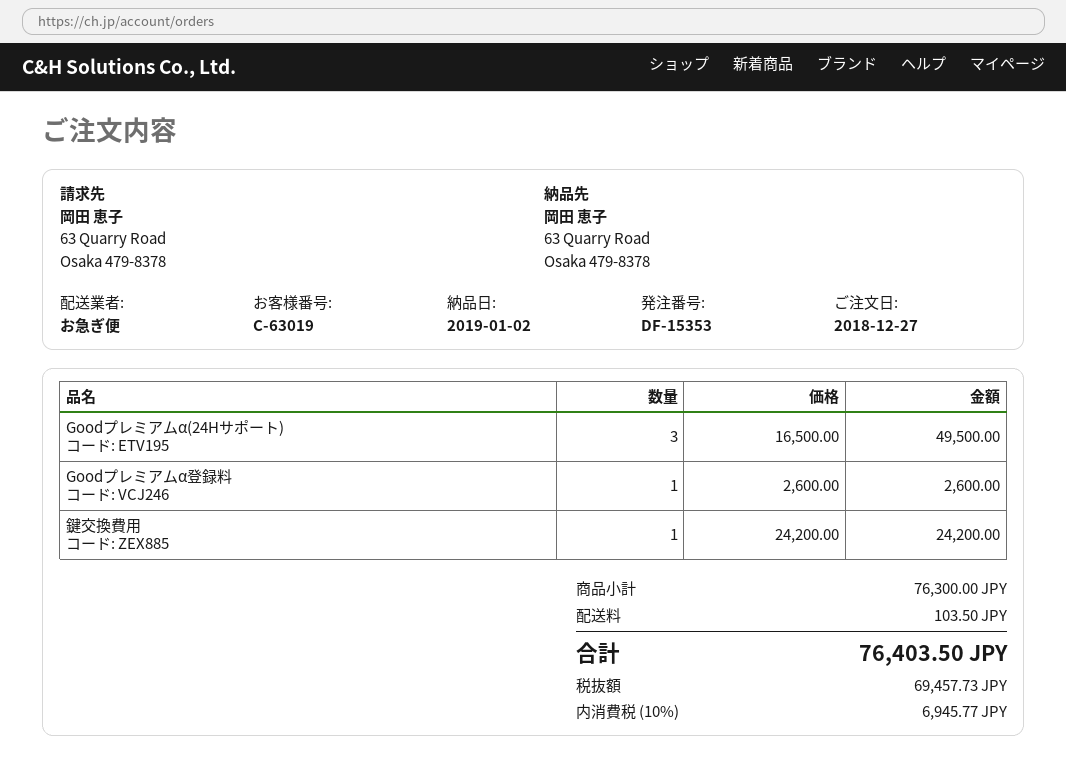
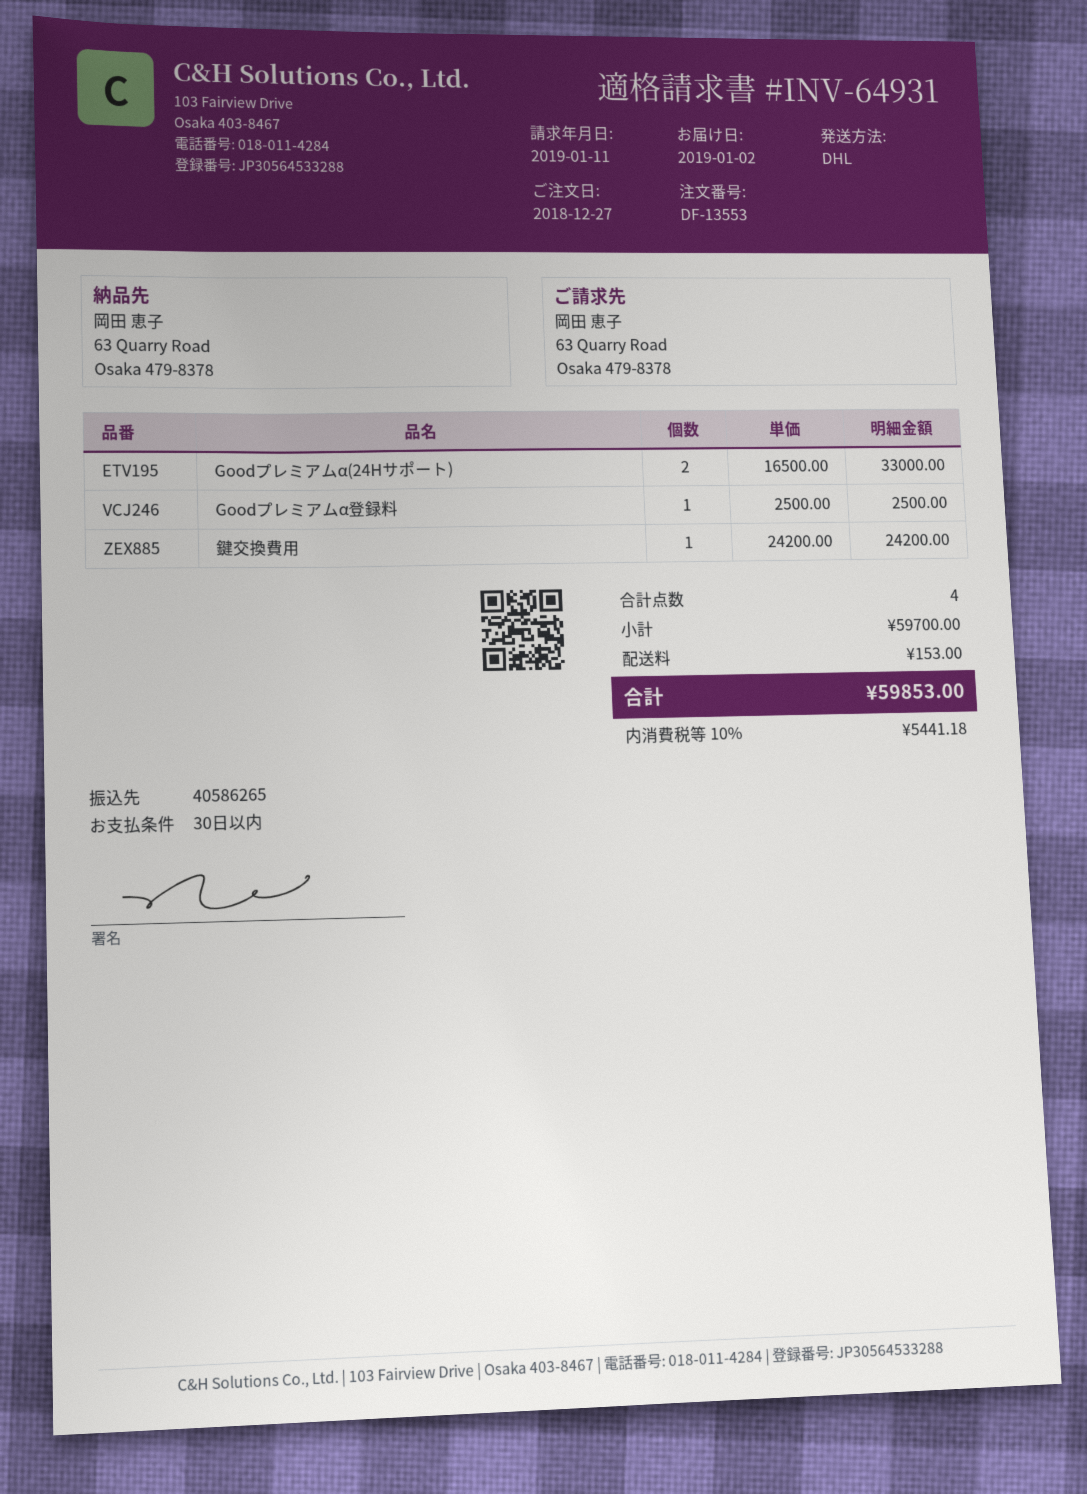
order number: DF-15353 -> DF-13553
shipping method: express -> DHL
Goodプレミアムα(24Hサポート): 3 x 16500.00 = 49500.00 -> 2 x 16500.00 = 33000.00
Goodプレミアムα登録料: 1 x 2600.00 = 2600.00 -> 1 x 2500.00 = 2500.00
subtotal: 76300.00 -> 59700.00
shipping: 103.50 -> 153.00
tax: 10% = 6945.77 -> 10% = 5441.18
total: 76403.50 -> 59853.00

